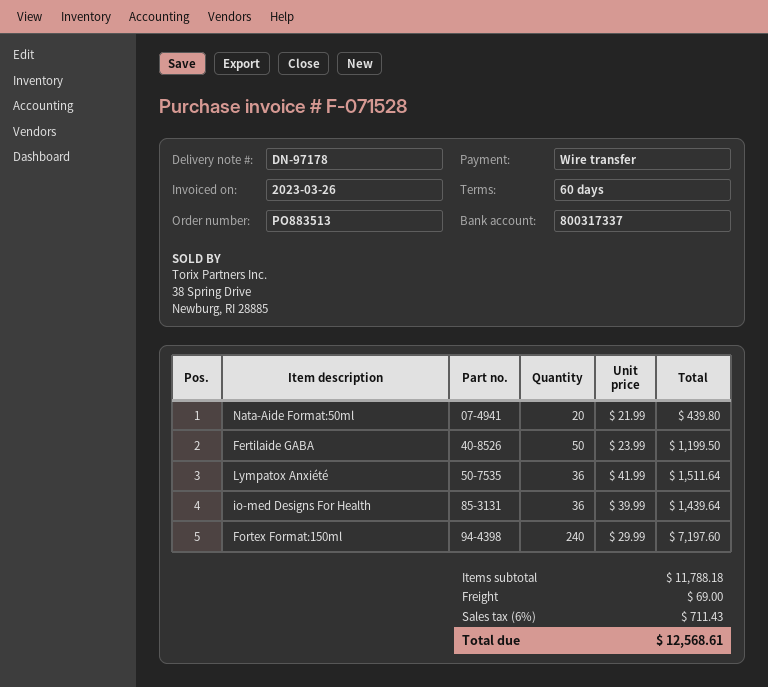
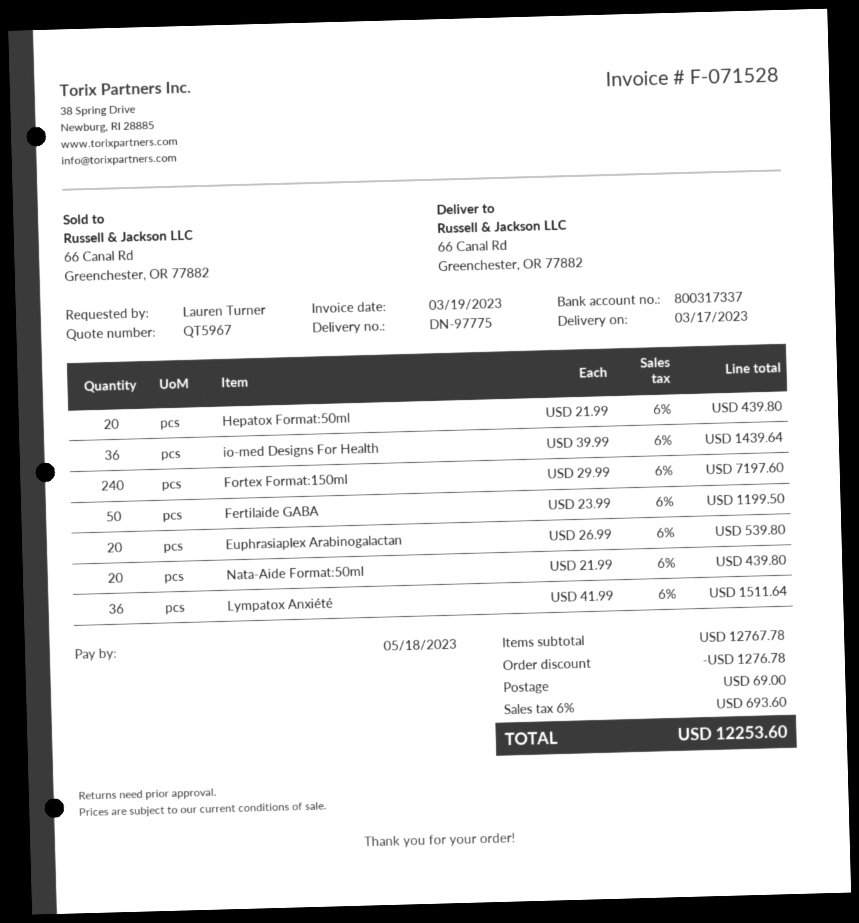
delivery note number: DN-97178 -> DN-97775
invoice date: 2023-03-26 -> 2023-03-19
Hepatox Format:50ml: none -> 20 x 21.99 = 439.80
Euphrasiaplex Arabinogalactan: none -> 20 x 26.99 = 539.80
subtotal: 11788.18 -> 12767.78
discount: none -> 1276.78
tax: 6% = 711.43 -> 6% = 693.60
total: 12568.61 -> 12253.60

